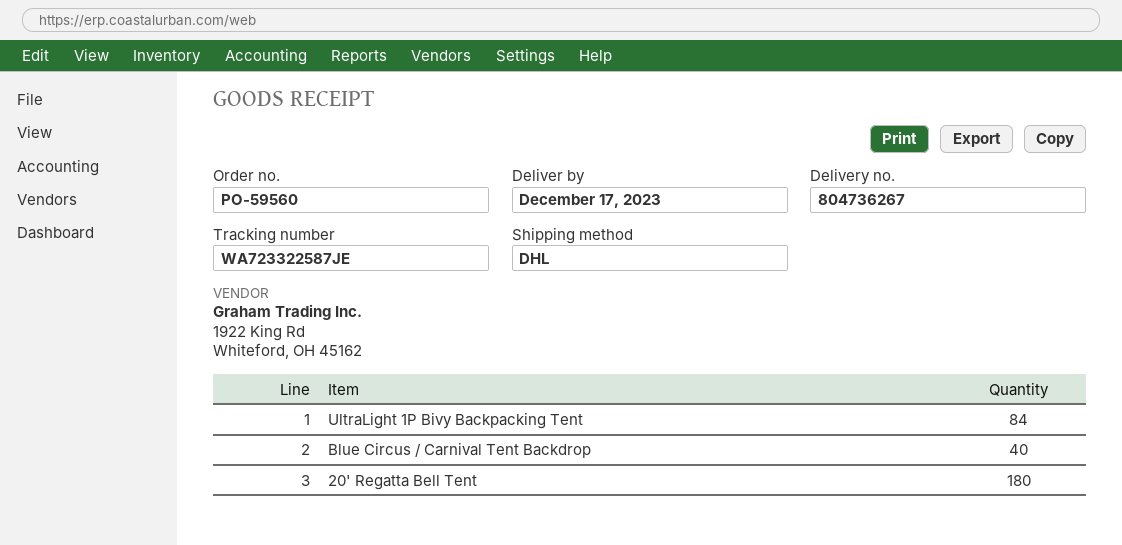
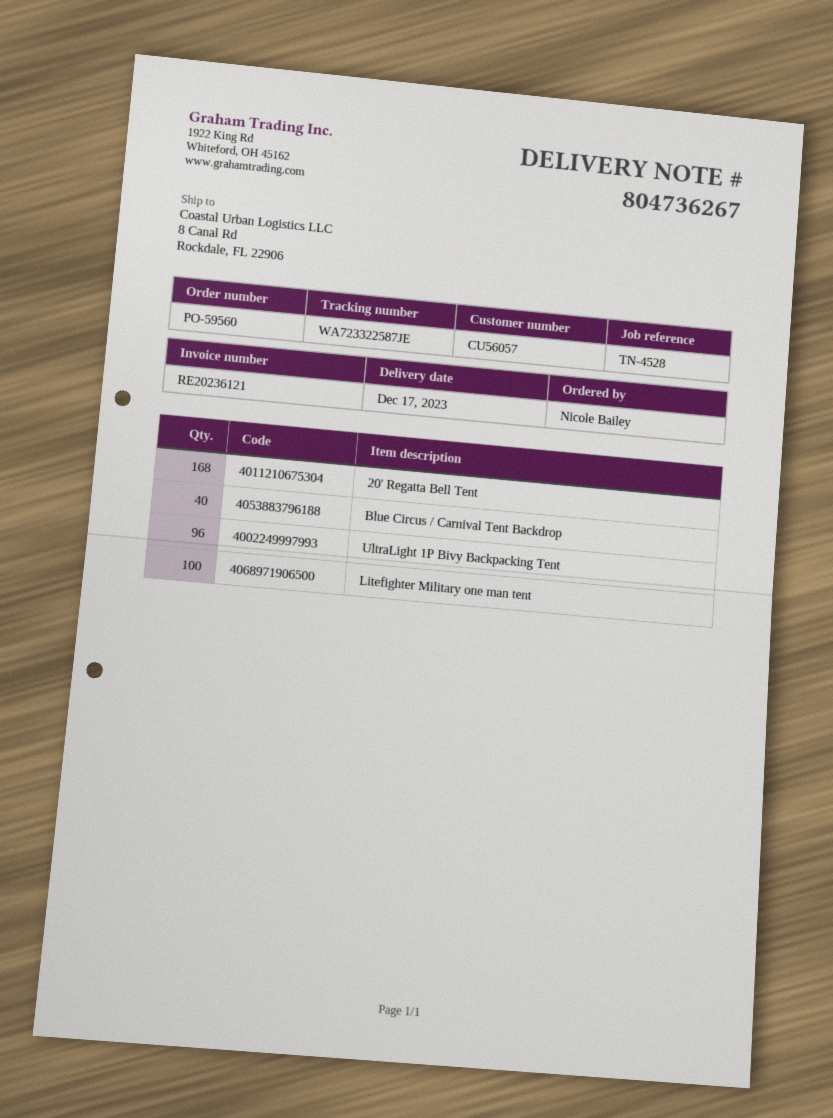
UltraLight 1P Bivy Backpacking Tent: 84 -> 96
20' Regatta Bell Tent: 180 -> 168
Litefighter Military one man tent: none -> 100

